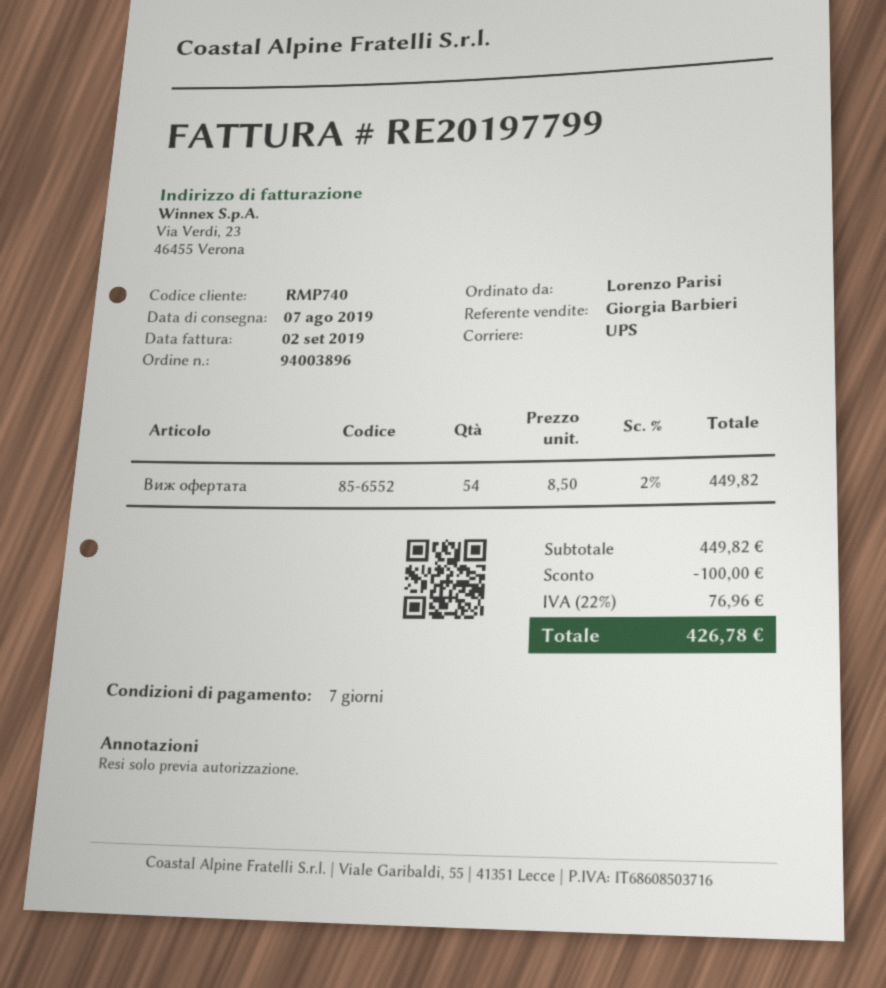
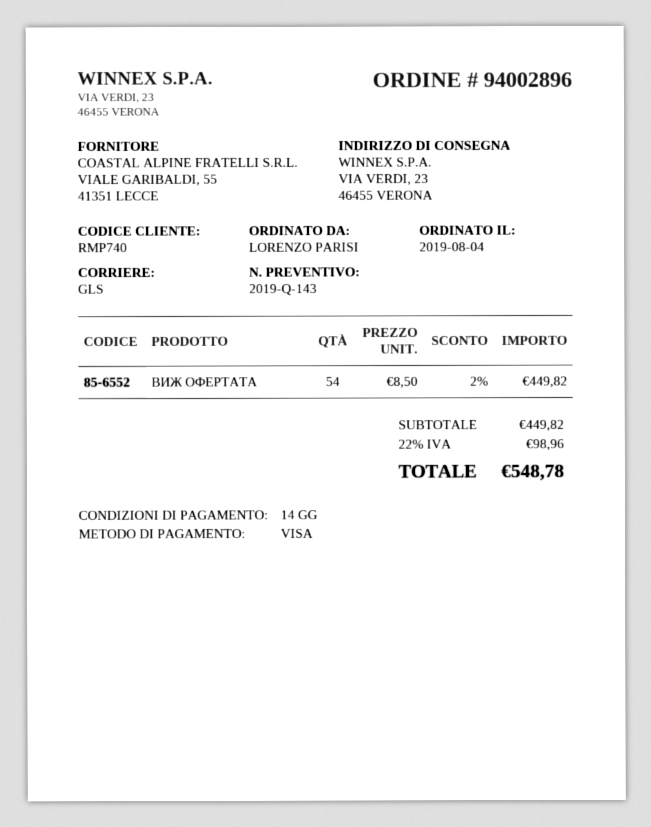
order number: 94003896 -> 94002896
payment terms: 7 days -> 14 days
shipping method: UPS -> GLS
discount: 100.00 -> none
tax: 22% = 76.96 -> 22% = 98.96
total: 426.78 -> 548.78

